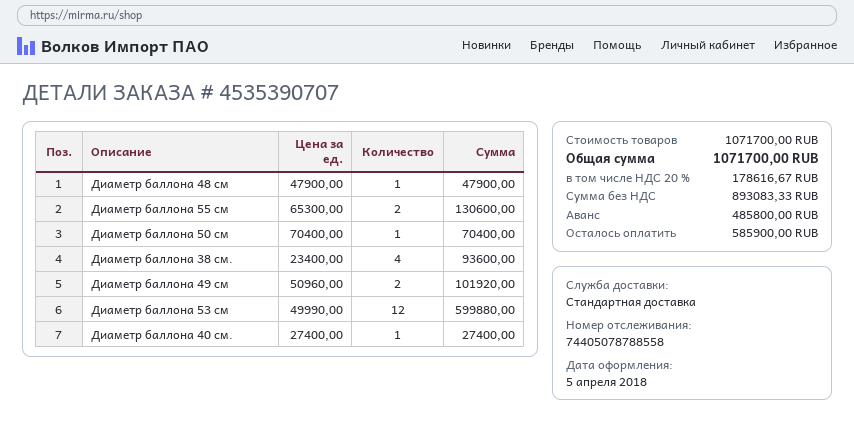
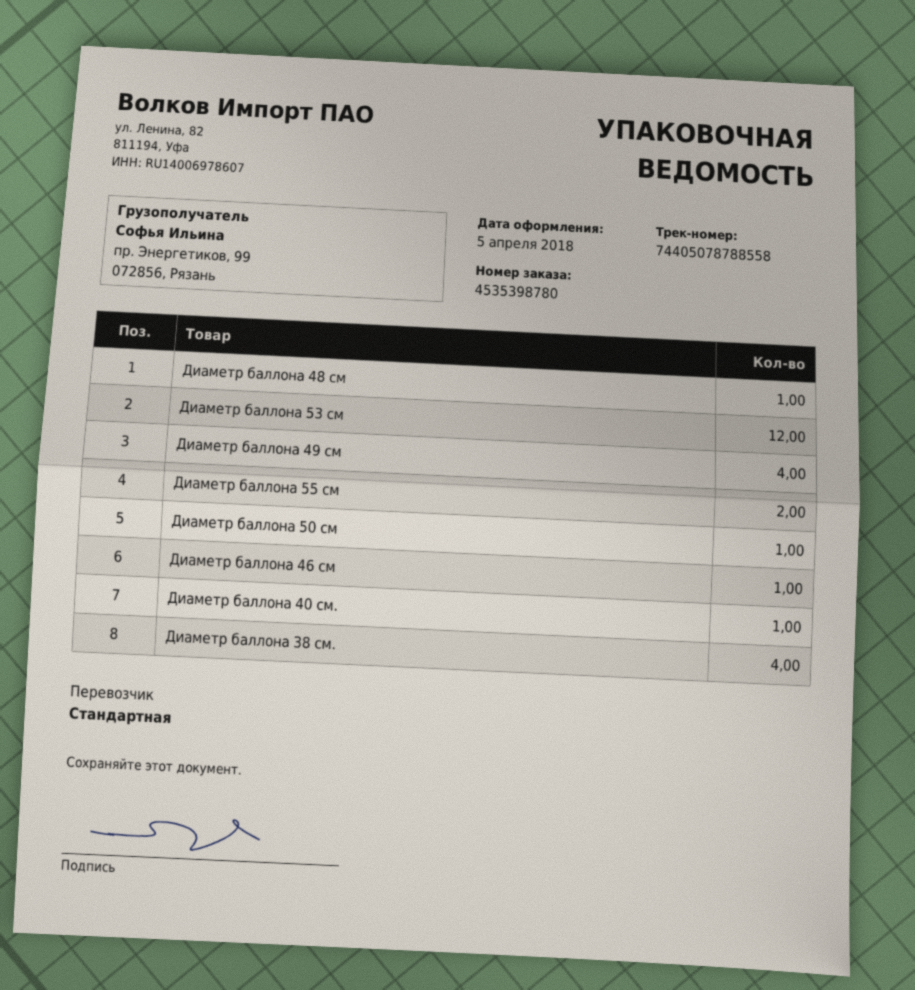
order number: 4535390707 -> 4535398780
Диаметр баллона 49 см: 2 -> 4
Диаметр баллона 46 см: none -> 1

